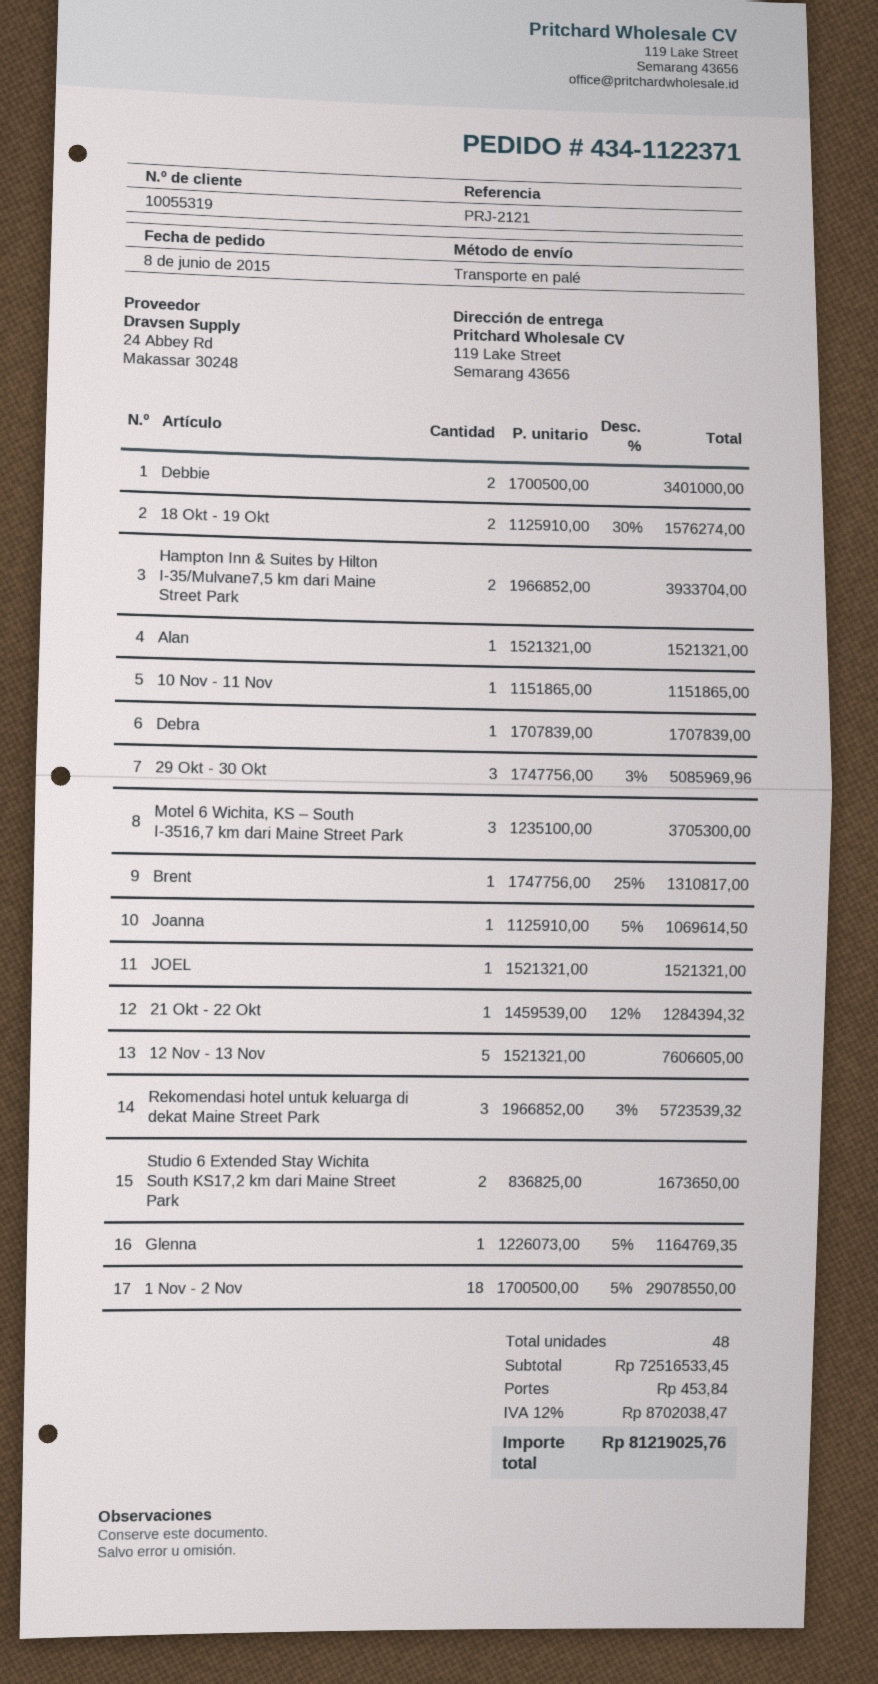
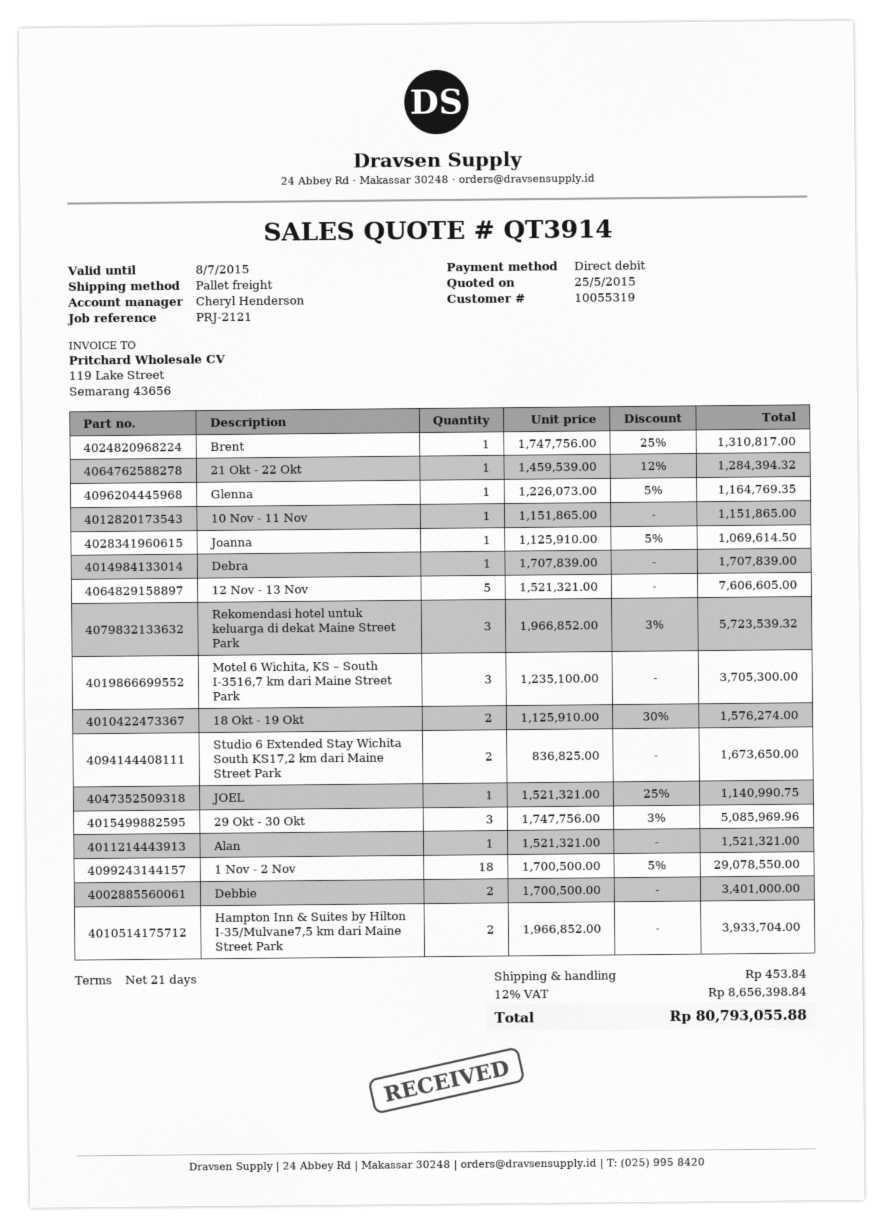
JOEL: 1 x 1521321.00 = 1521321.00 -> 1 x 1521321.00 - 25% = 1140990.75
tax: 12% = 8702038.47 -> 12% = 8656398.84
total: 81219025.76 -> 80793055.88

